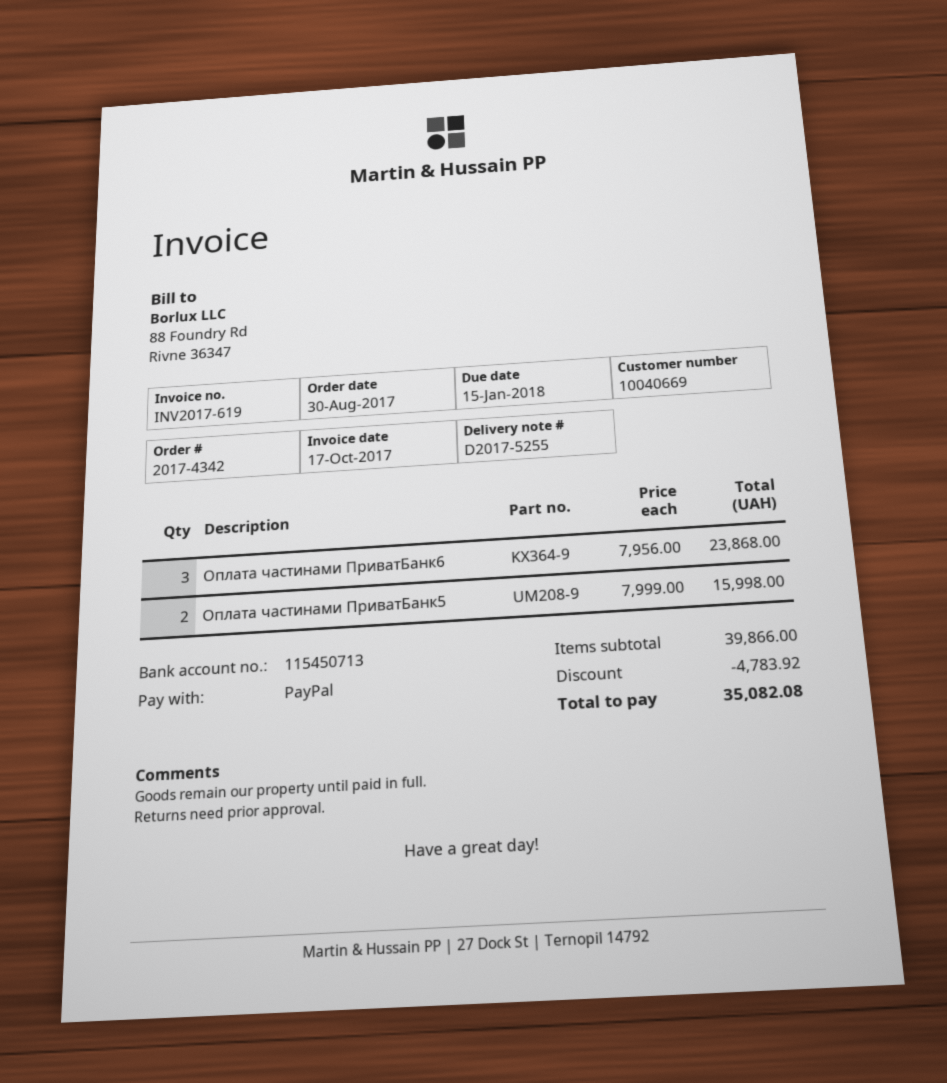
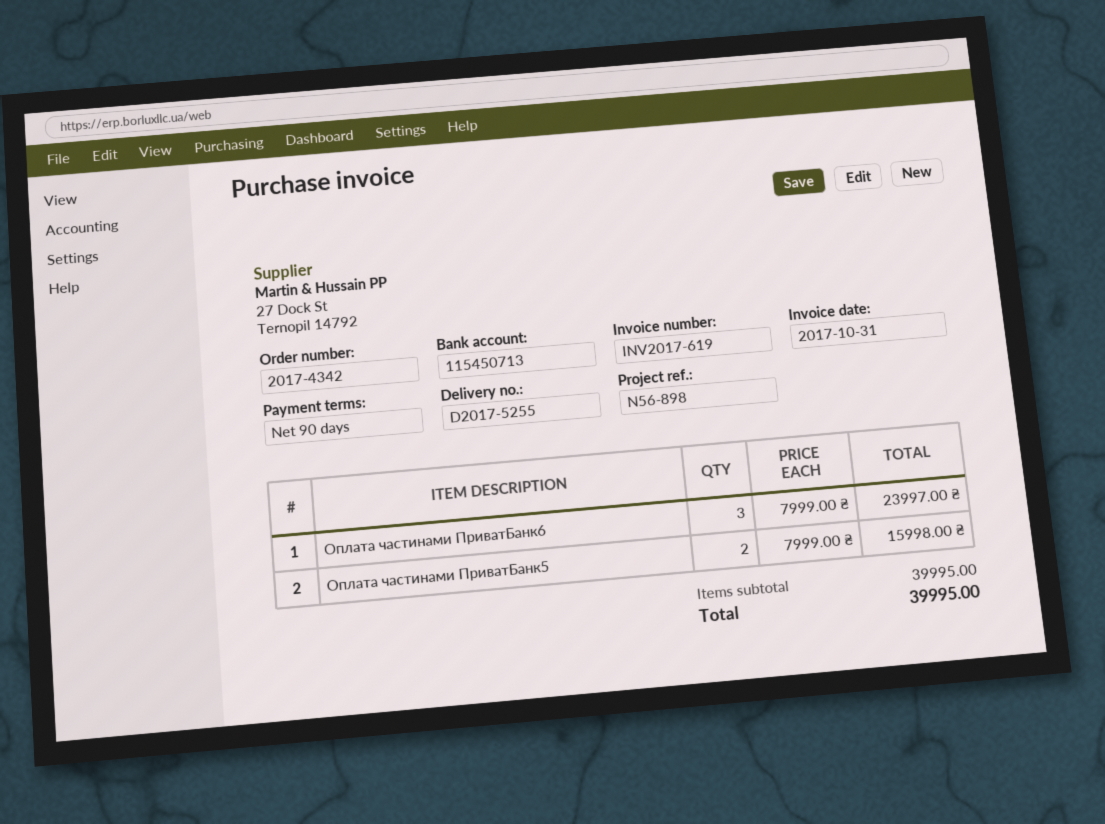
invoice date: 2017-10-17 -> 2017-10-31
Оплата частинами ПриватБанк6: 3 x 7956.00 = 23868.00 -> 3 x 7999.00 = 23997.00
subtotal: 39866.00 -> 39995.00
discount: 4783.92 -> none
total: 35082.08 -> 39995.00

